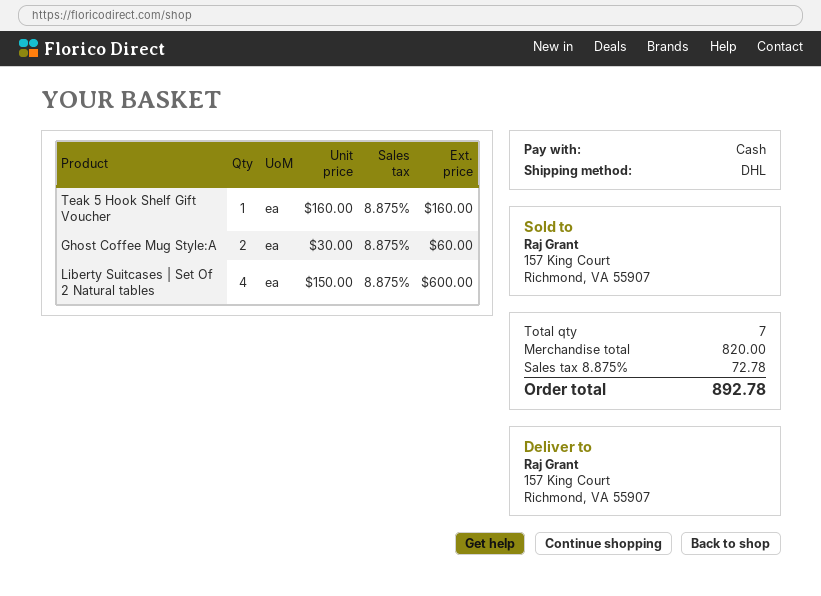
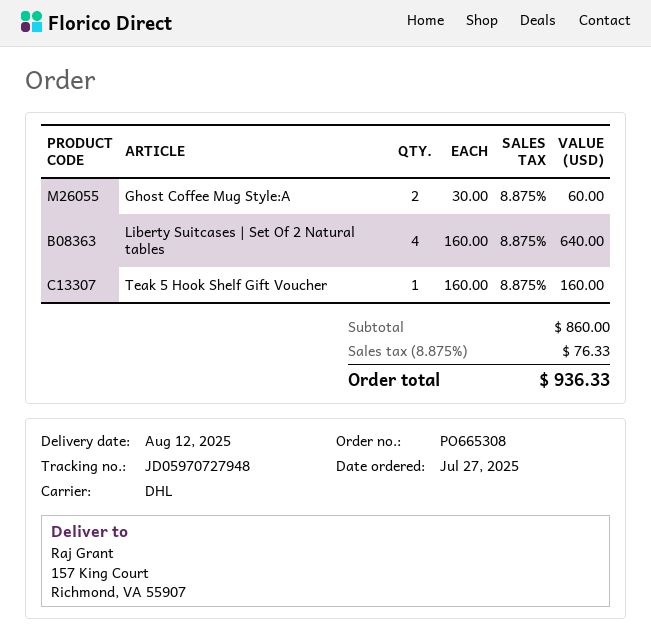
Liberty Suitcases | Set Of 2 Natural tables: 4 x 150.00 = 600.00 -> 4 x 160.00 = 640.00
subtotal: 820.00 -> 860.00
tax: 8.875% = 72.78 -> 8.875% = 76.33
total: 892.78 -> 936.33

